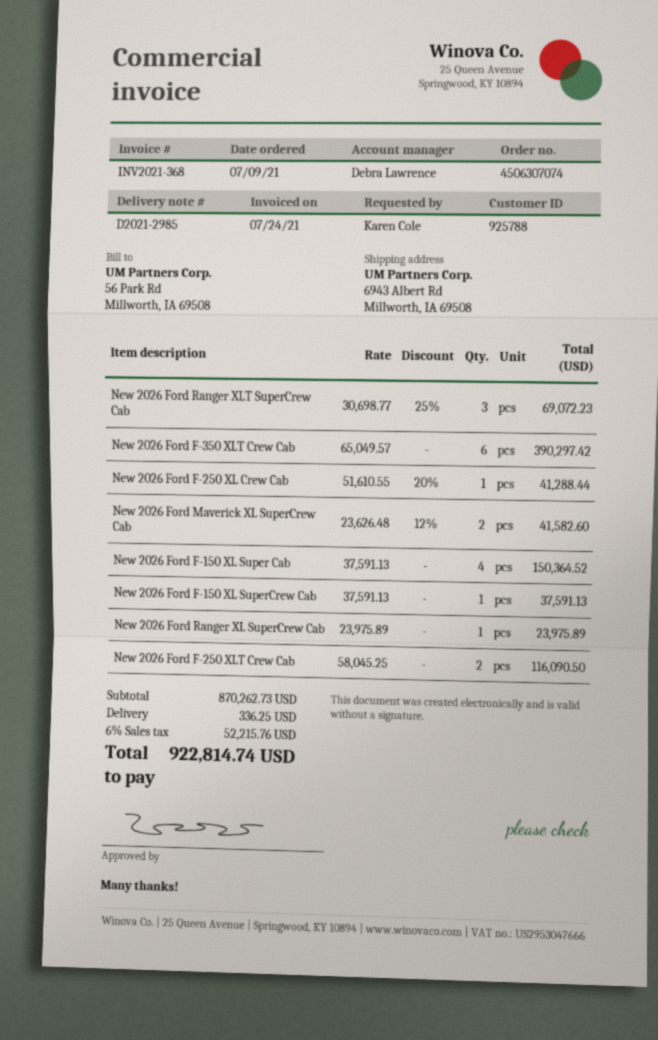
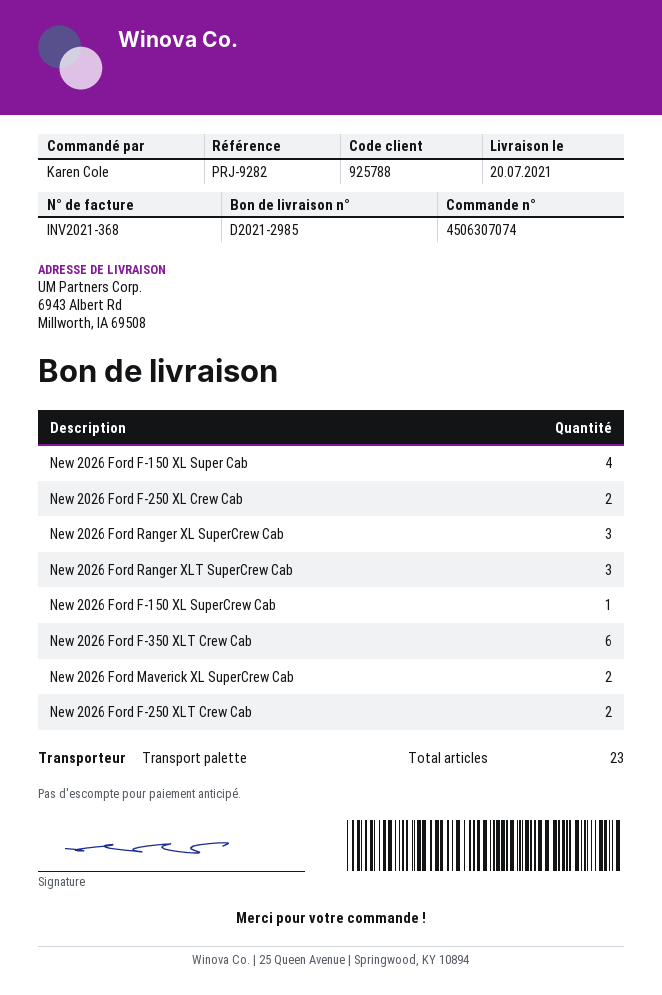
New 2026 Ford F-250 XL Crew Cab: 1 -> 2
New 2026 Ford Ranger XL SuperCrew Cab: 1 -> 3

